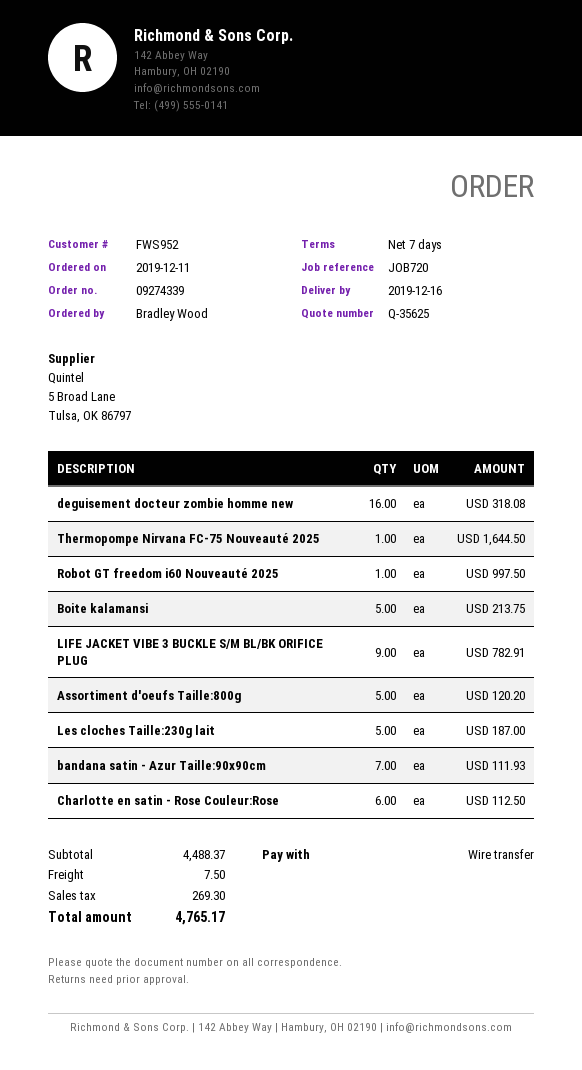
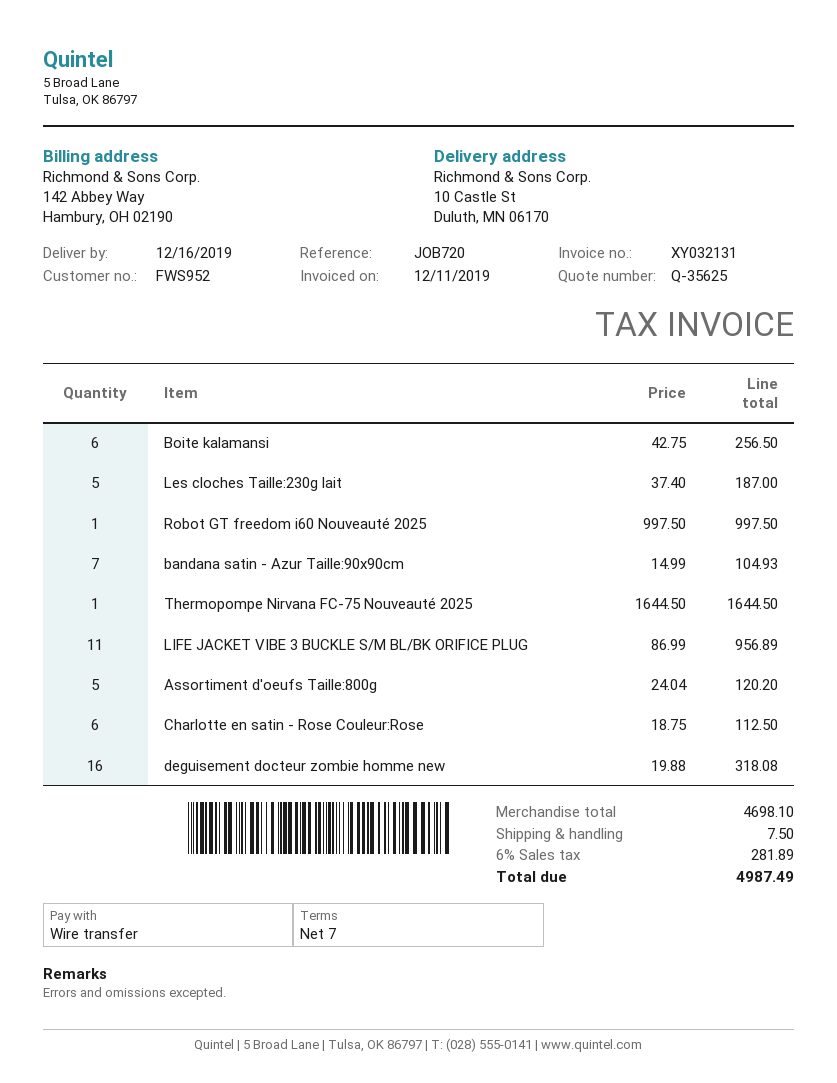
Boite kalamansi: 5 for 213.75 -> 6 for 256.50
LIFE JACKET VIBE 3 BUCKLE S/M BL/BK ORIFICE PLUG: 9 for 782.91 -> 11 for 956.89
bandana satin - Azur Taille:90x90cm: 7 for 111.93 -> 7 for 104.93
subtotal: 4488.37 -> 4698.10
tax: 269.30 -> 281.89
total: 4765.17 -> 4987.49

